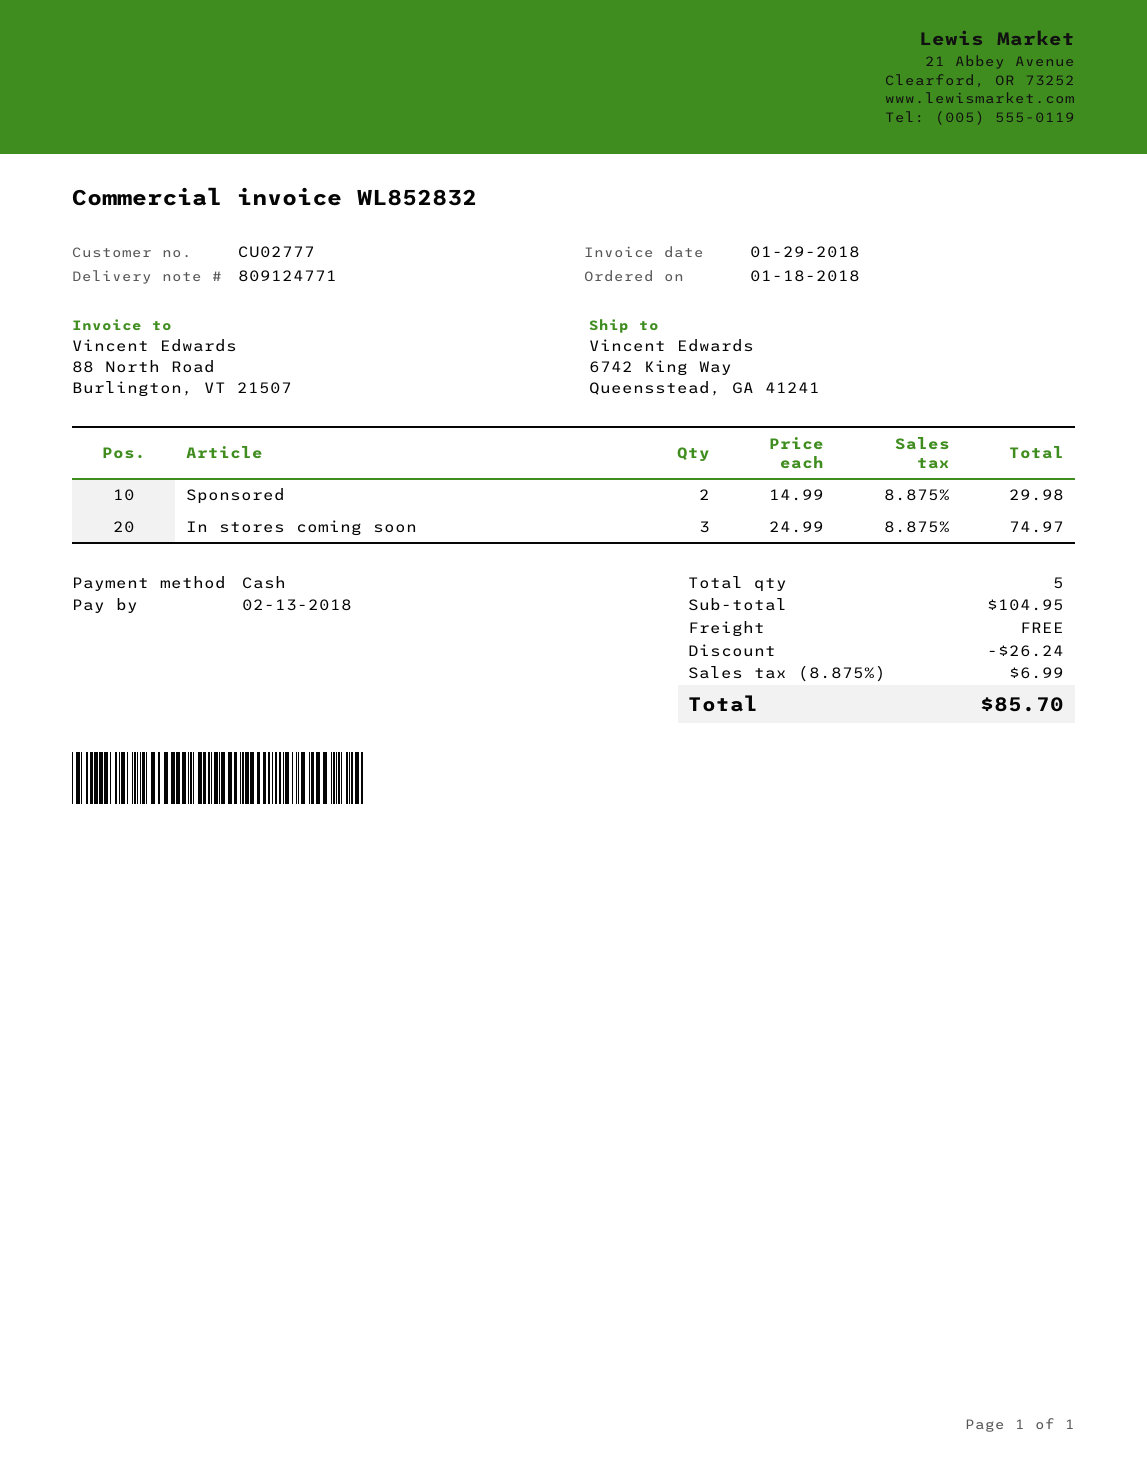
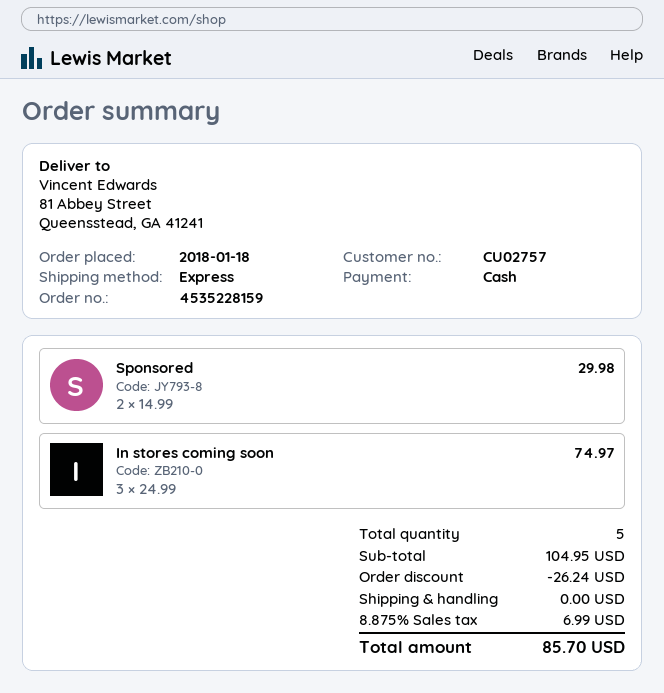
customer number: CU02777 -> CU02757
ship to: 6742 King Way, Queensstead, GA 41241 -> 81 Abbey Street, Queensstead, GA 41241

